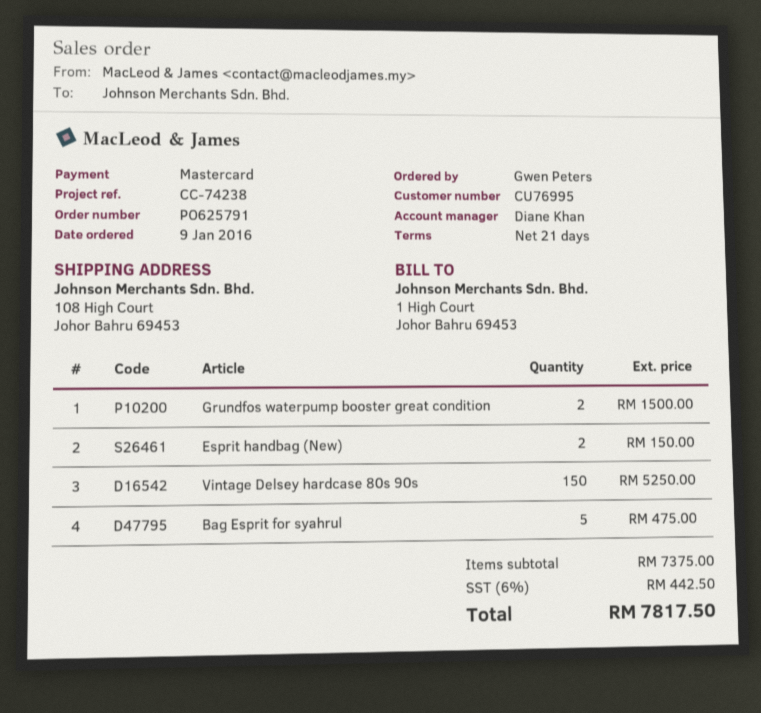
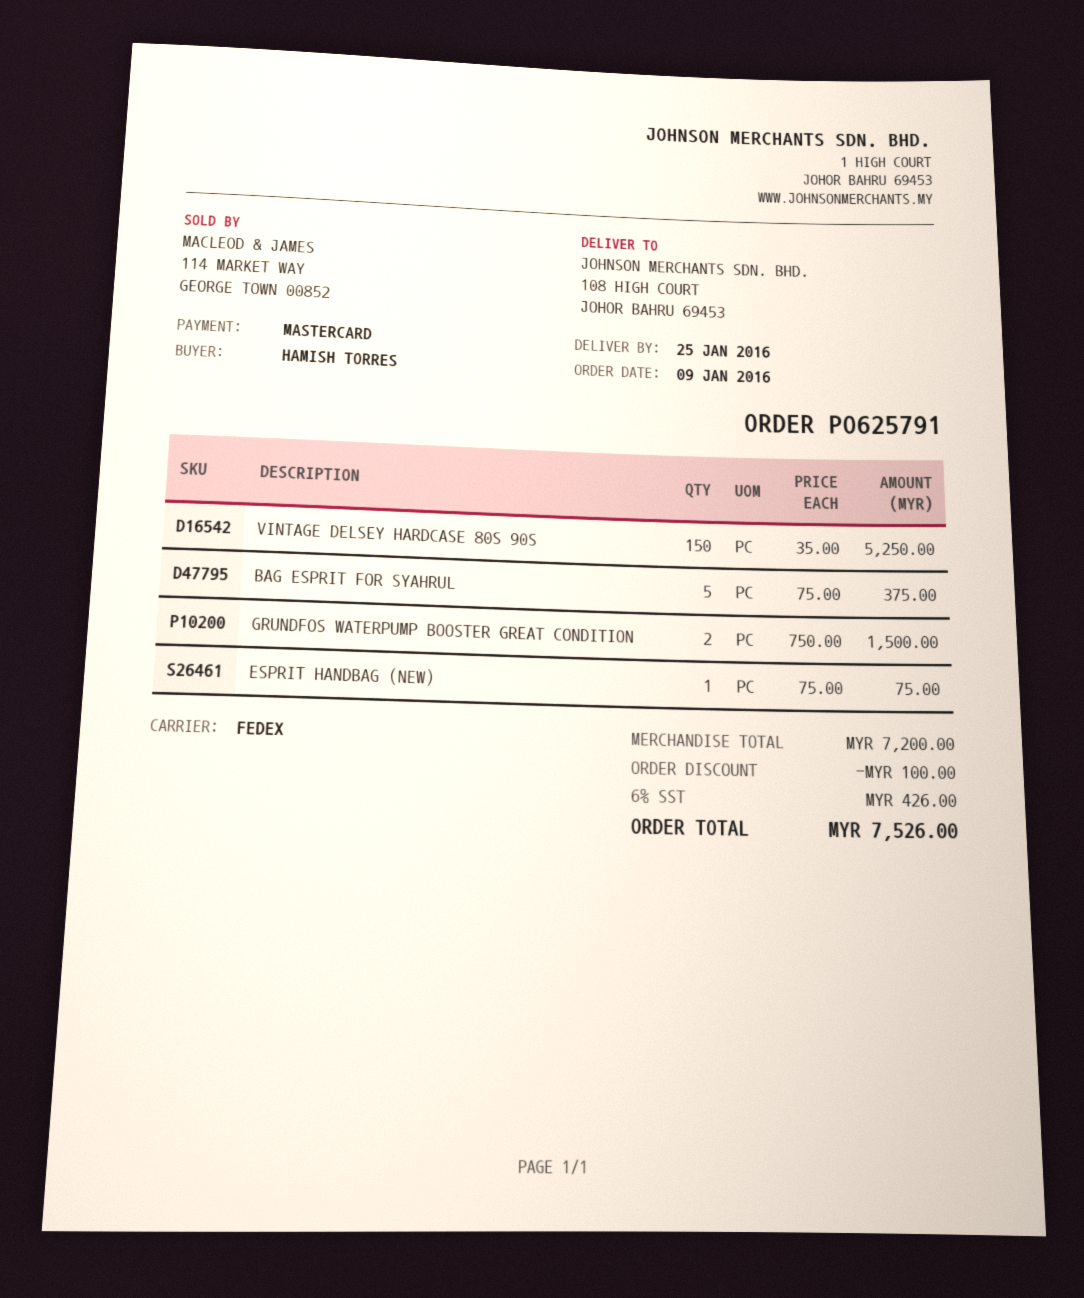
ordered by: Gwen Peters -> HAMISH TORRES
Esprit handbag (New): 2 for 150.00 -> 1 for 75.00
Bag Esprit for syahrul: 5 for 475.00 -> 5 for 375.00
subtotal: 7375.00 -> 7200.00
discount: none -> 100.00
tax: 6% = 442.50 -> 6% = 426.00
total: 7817.50 -> 7526.00

